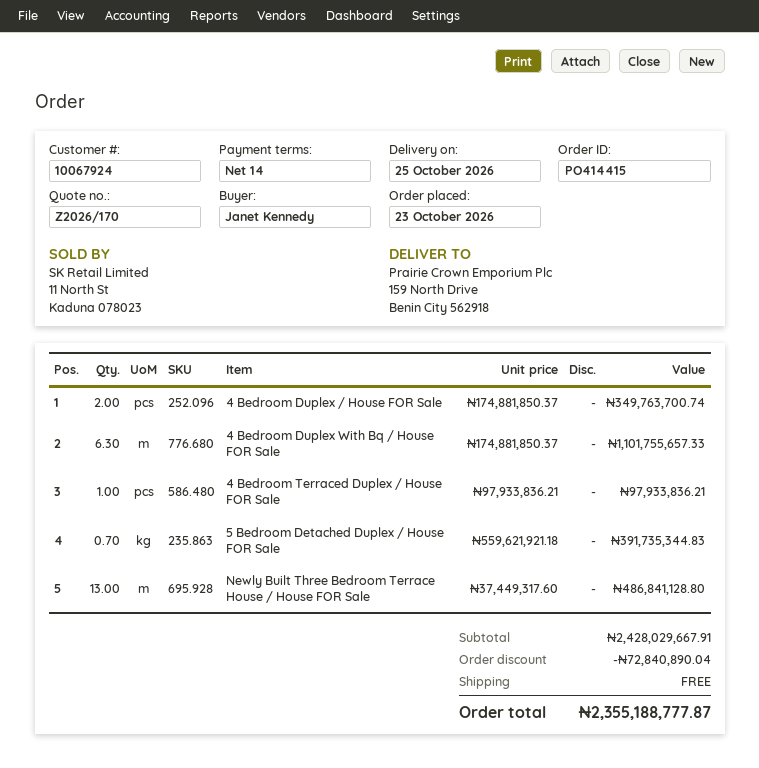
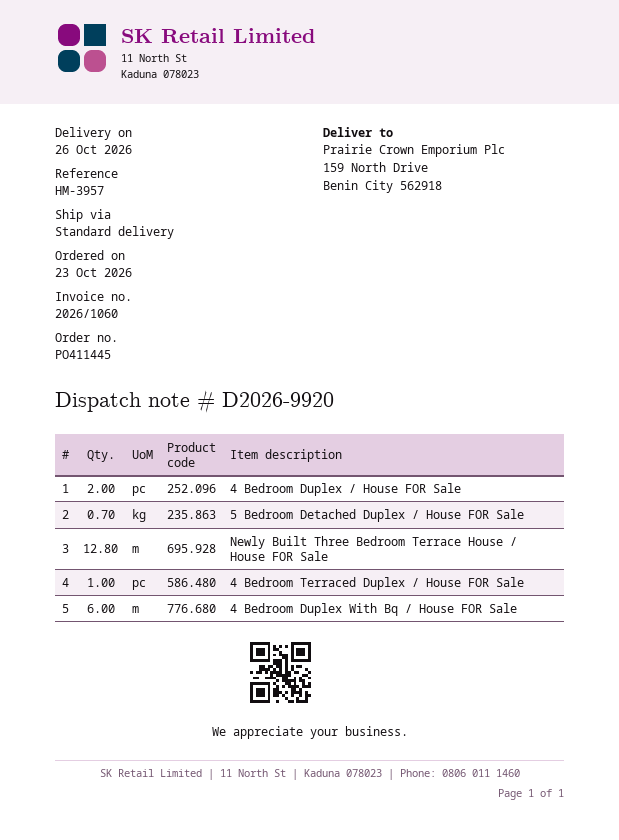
order number: PO414415 -> PO411445
delivery date: 2026-10-25 -> 2026-10-26
4 Bedroom Duplex With Bq / House FOR Sale: 6.3 -> 6
Newly Built Three Bedroom Terrace House / House FOR Sale: 13 -> 12.8

